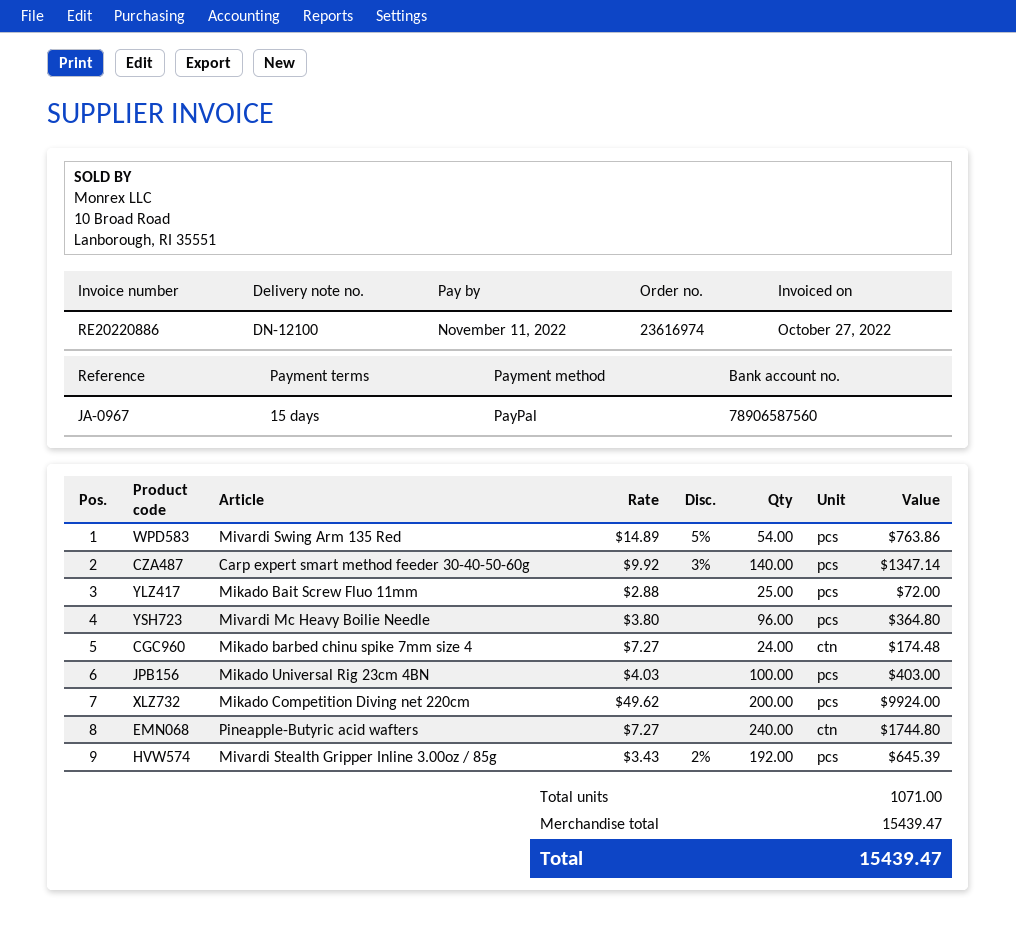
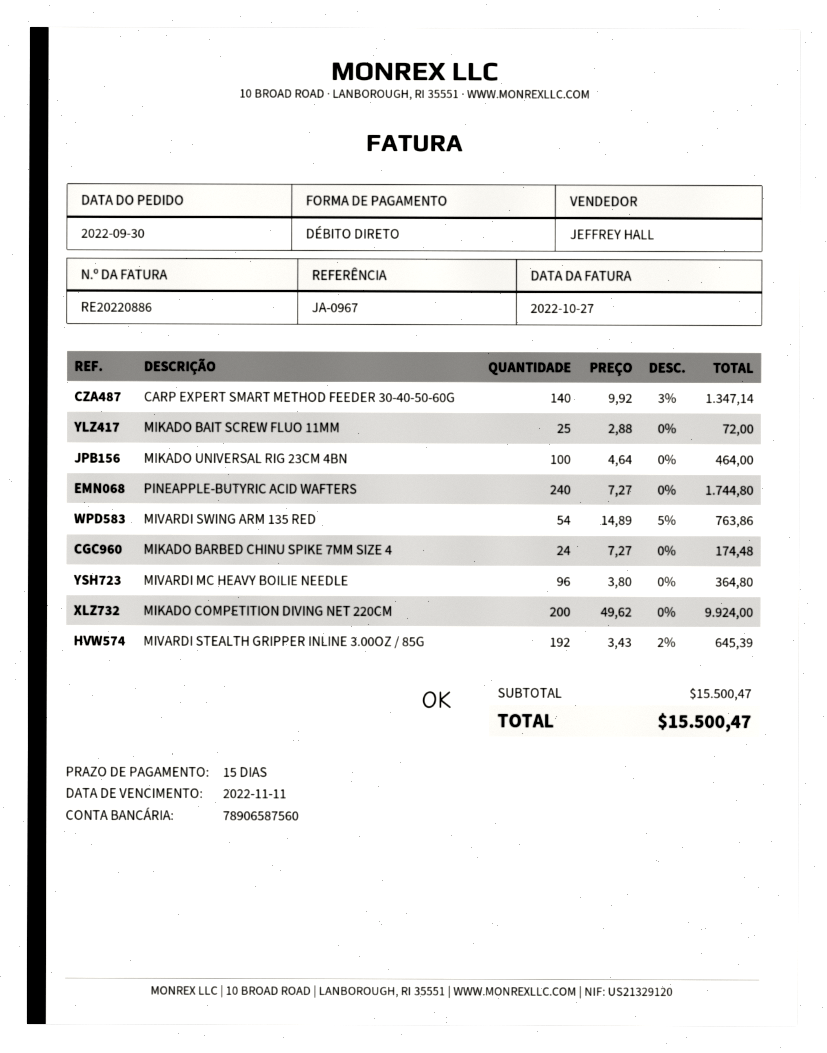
payment method: PayPal -> direct debit
Mikado Universal Rig 23cm 4BN: 100 x 4.03 = 403.00 -> 100 x 4.64 = 464.00
subtotal: 15439.47 -> 15500.47
total: 15439.47 -> 15500.47

